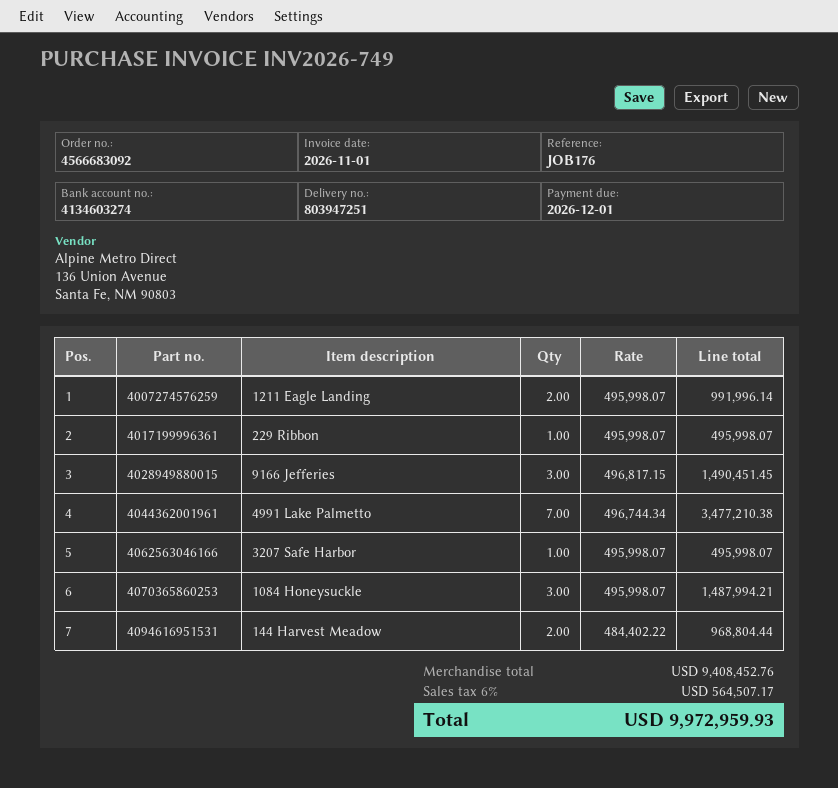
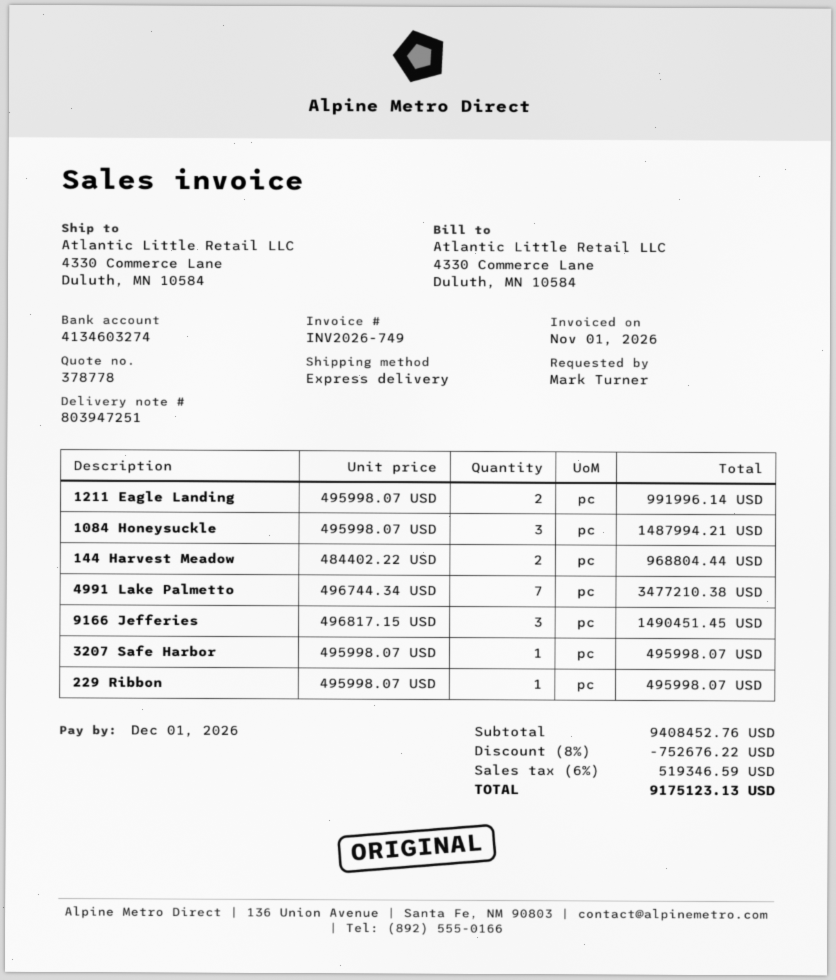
discount: none -> 8% = 752676.22
tax: 6% = 564507.17 -> 6% = 519346.59
total: 9972959.93 -> 9175123.13

